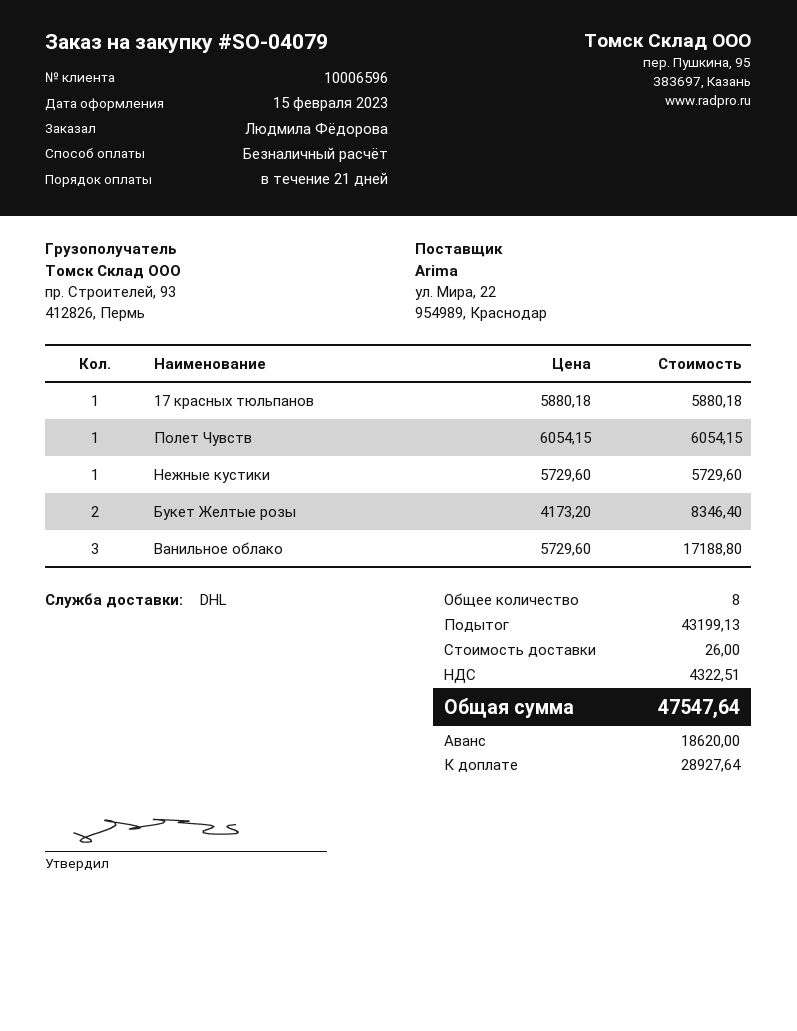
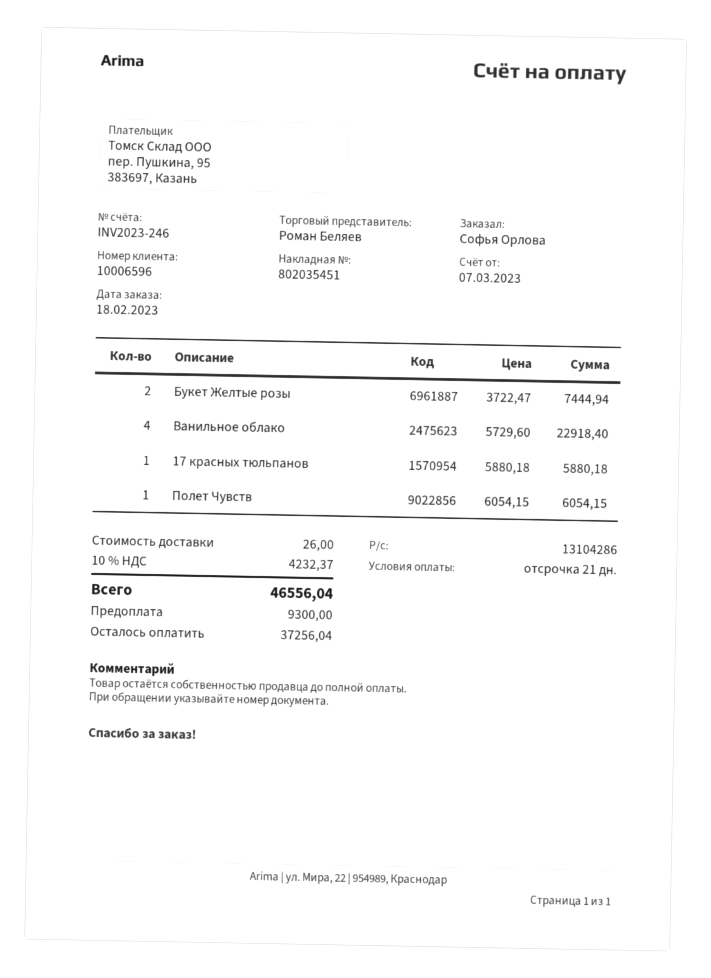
order date: 2023-02-15 -> 2023-02-18
ordered by: Людмила Фёдорова -> Софья Орлова
Нежные кустики: 1 x 5729.60 = 5729.60 -> none
Букет Желтые розы: 2 x 4173.20 = 8346.40 -> 2 x 3722.47 = 7444.94
Ванильное облако: 3 x 5729.60 = 17188.80 -> 4 x 5729.60 = 22918.40
tax: 4322.51 -> 4232.37
total: 47547.64 -> 46556.04
deposit: 18620.00 -> 9300.00
balance: 28927.64 -> 37256.04

